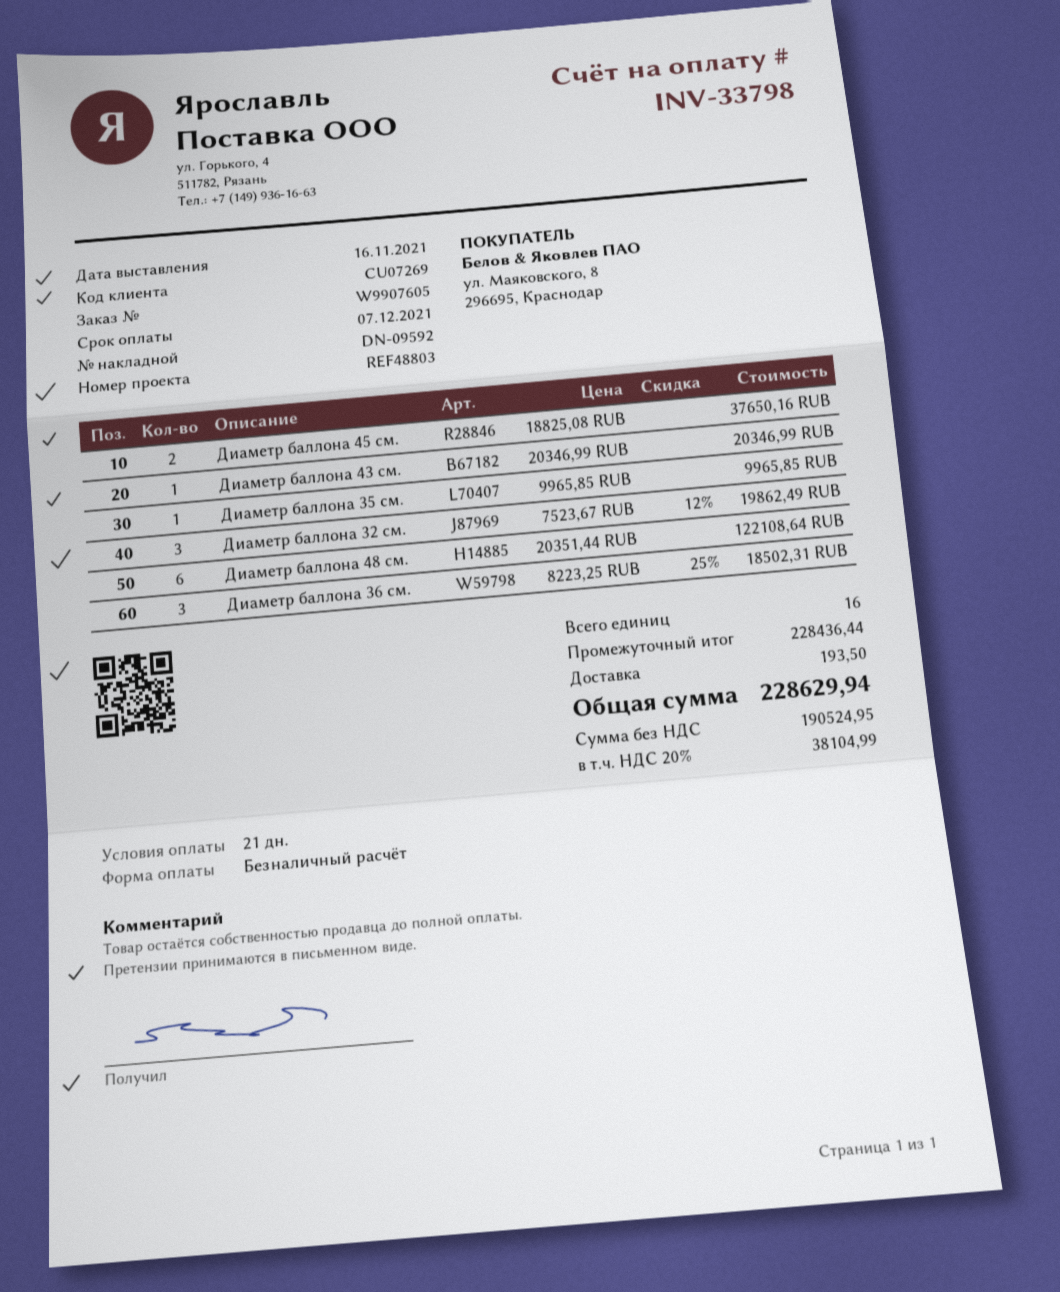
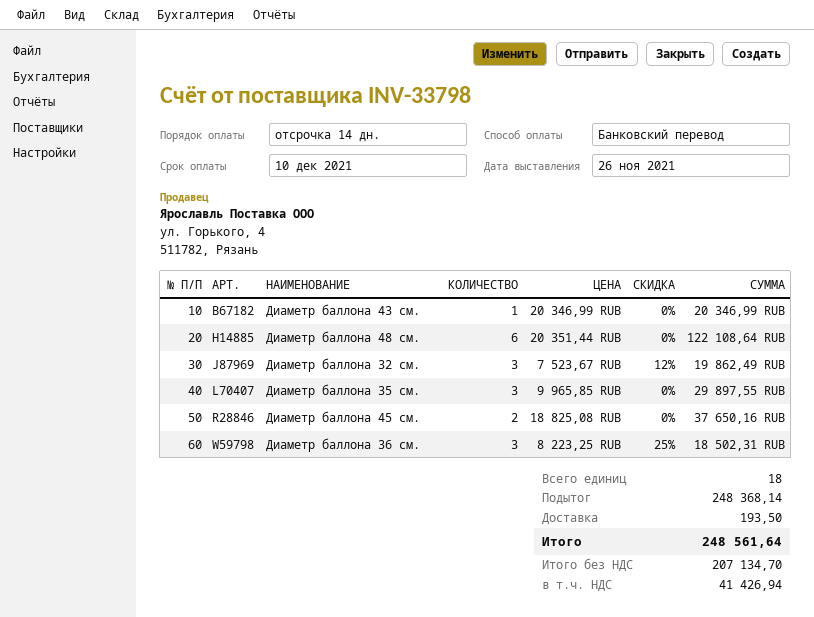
invoice date: 2021-11-16 -> 2021-11-26
payment terms: 21 days -> 14 days
due date: 2021-12-07 -> 2021-12-10
Диаметр баллона 35 см.: 1 x 9965.85 = 9965.85 -> 3 x 9965.85 = 29897.55
total quantity: 16 -> 18
subtotal: 228436.44 -> 248368.14
net: 190524.95 -> 207134.70
tax: 38104.99 -> 41426.94
total: 228629.94 -> 248561.64

